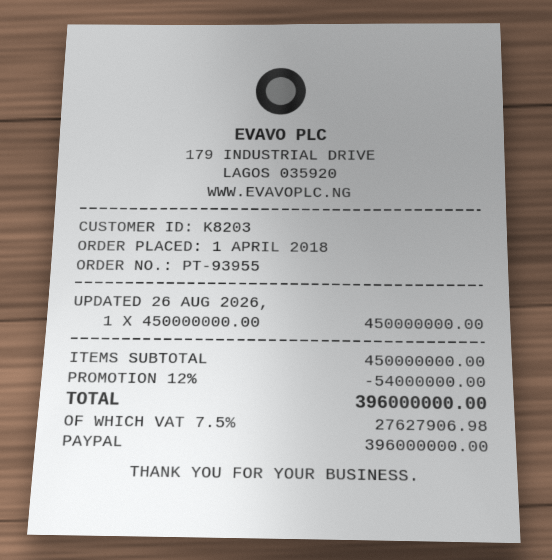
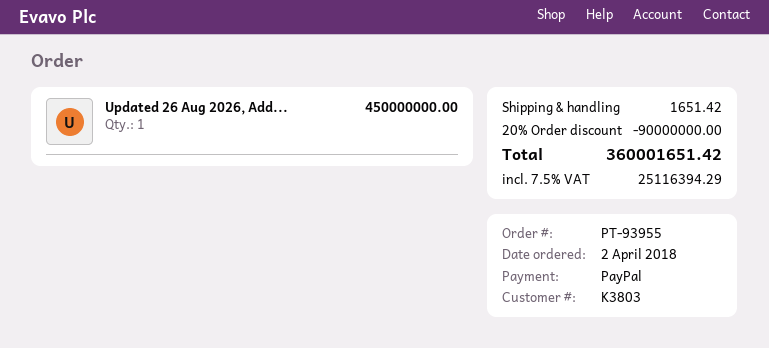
order date: 2018-04-01 -> 2018-04-02
customer number: K8203 -> K3803
discount: 12% = 54000000.00 -> 20% = 90000000.00
shipping: none -> 1651.42
tax: 7.5% = 27627906.98 -> 7.5% = 25116394.29
total: 396000000.00 -> 360001651.42

